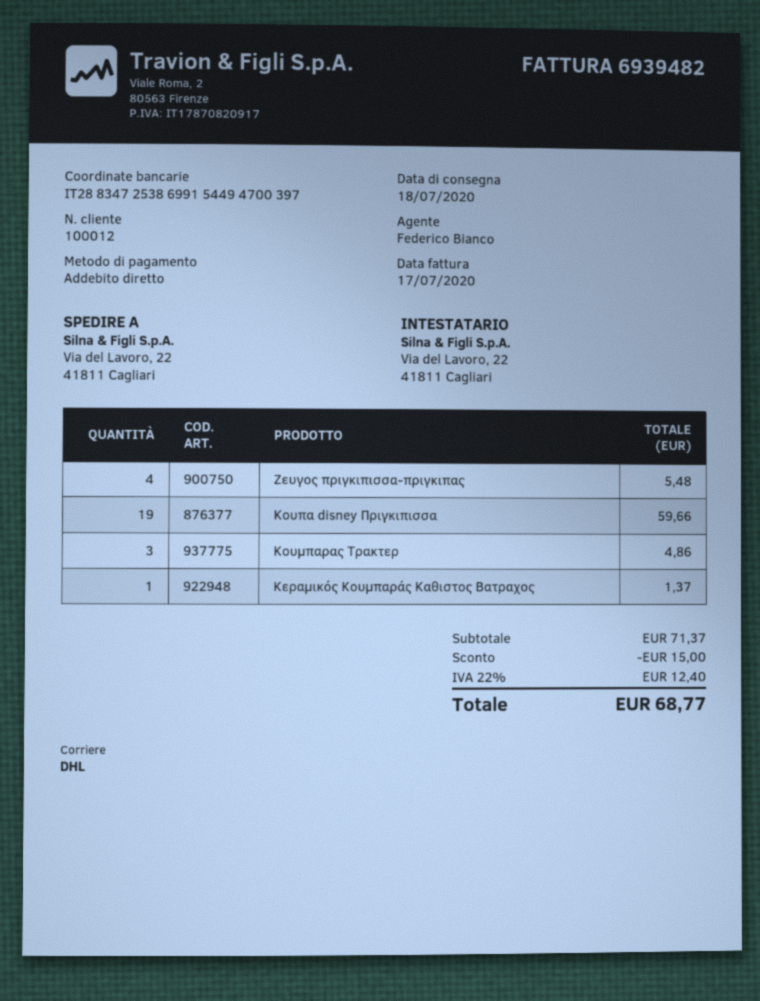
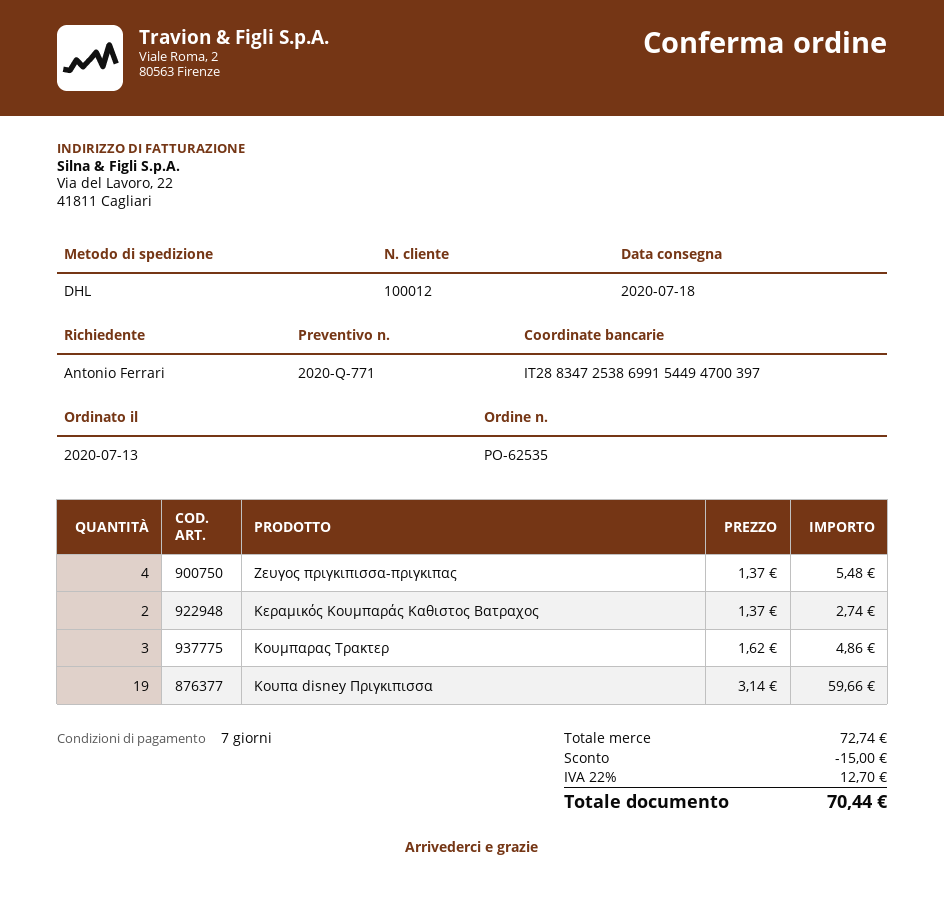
Κεραμικός Κουμπαράς Καθιστος Bατραχος: 1 for 1.37 -> 2 for 2.74
subtotal: 71.37 -> 72.74
tax: 22% = 12.40 -> 22% = 12.70
total: 68.77 -> 70.44

